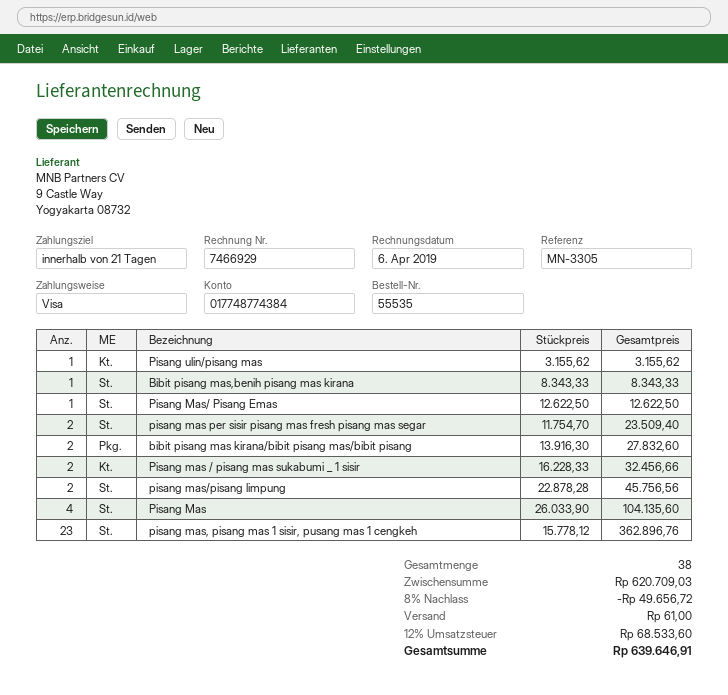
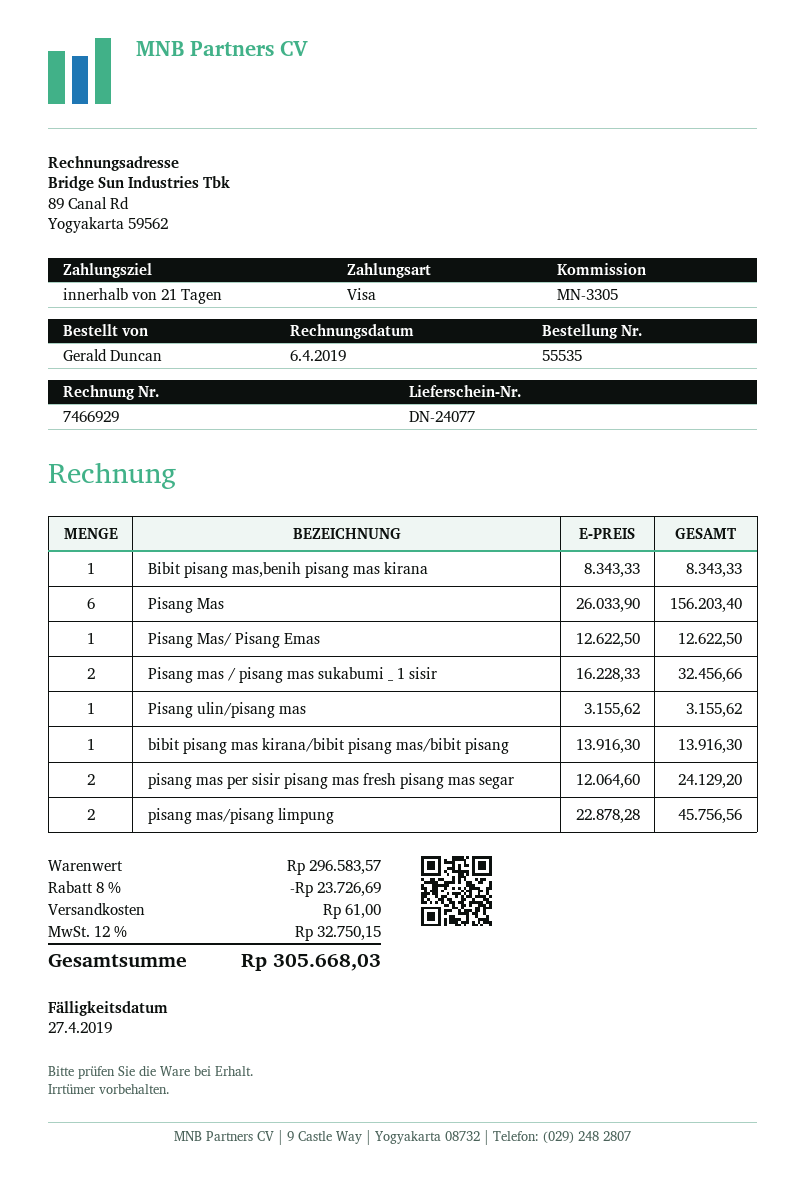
pisang mas per sisir pisang mas fresh pisang mas segar: 2 x 11754.70 = 23509.40 -> 2 x 12064.60 = 24129.20
bibit pisang mas kirana/bibit pisang mas/bibit pisang: 2 x 13916.30 = 27832.60 -> 1 x 13916.30 = 13916.30
Pisang Mas: 4 x 26033.90 = 104135.60 -> 6 x 26033.90 = 156203.40
pisang mas, pisang mas 1 sisir, pusang mas 1 cengkeh: 23 x 15778.12 = 362896.76 -> none
subtotal: 620709.03 -> 296583.57
discount: 8% = 49656.72 -> 8% = 23726.69
tax: 12% = 68533.60 -> 12% = 32750.15
total: 639646.91 -> 305668.03

